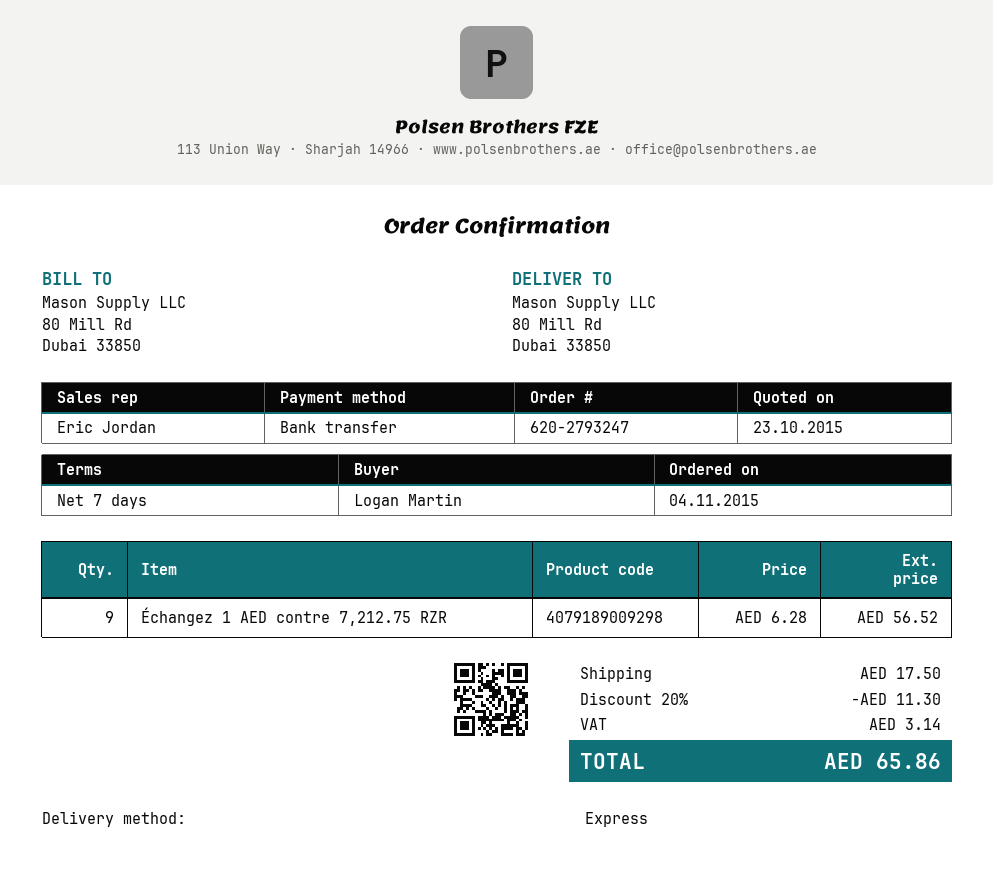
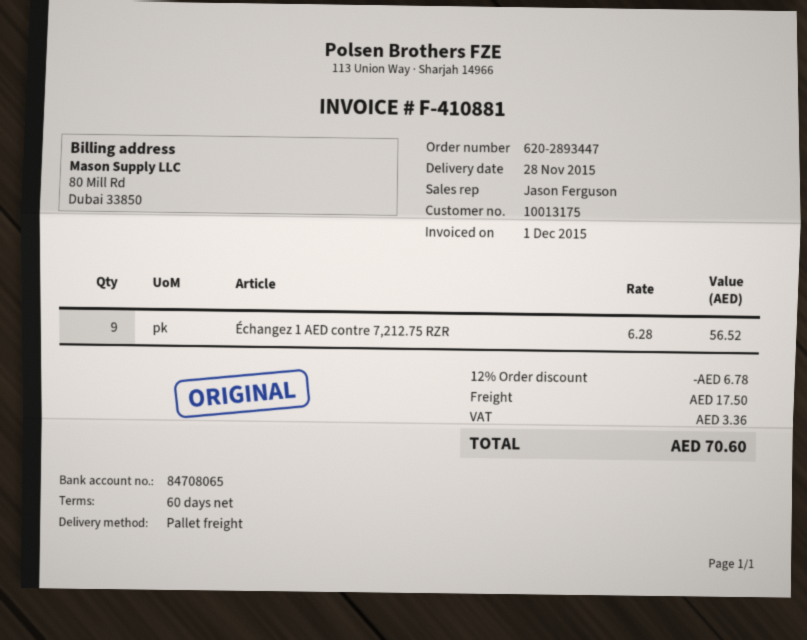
order number: 620-2793247 -> 620-2893447
payment terms: 7 days -> 60 days
sales rep: Eric Jordan -> Jason Ferguson
shipping method: express -> pallet freight
discount: 20% = 11.30 -> 12% = 6.78
tax: 3.14 -> 3.36
total: 65.86 -> 70.60

